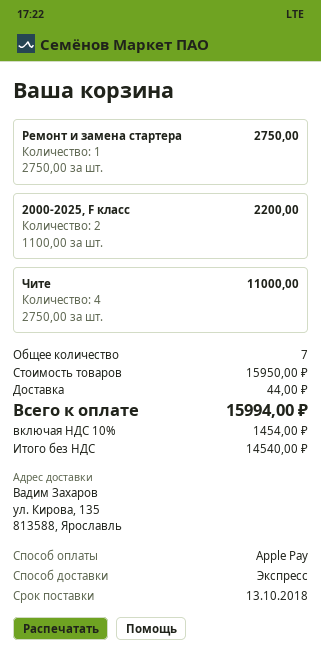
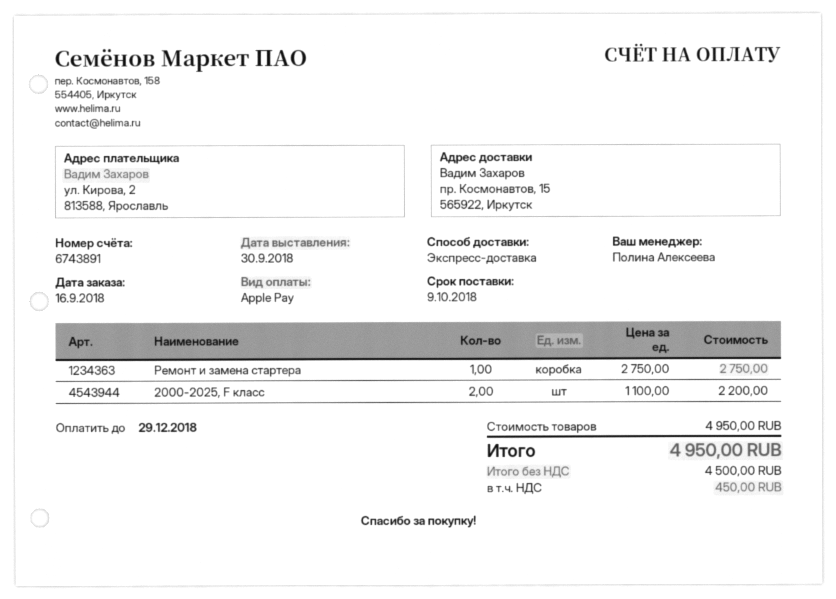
delivery date: 2018-10-13 -> 2018-10-09
ship to: ул. Кирова, 135, 813588, Ярославль -> пр. Космонавтов, 15, 565922, Иркутск
Чите: 4 x 2750.00 = 11000.00 -> none
subtotal: 15950.00 -> 4950.00
shipping: 44.00 -> none
net: 14540.00 -> 4500.00
tax: 1454.00 -> 450.00
total: 15994.00 -> 4950.00

